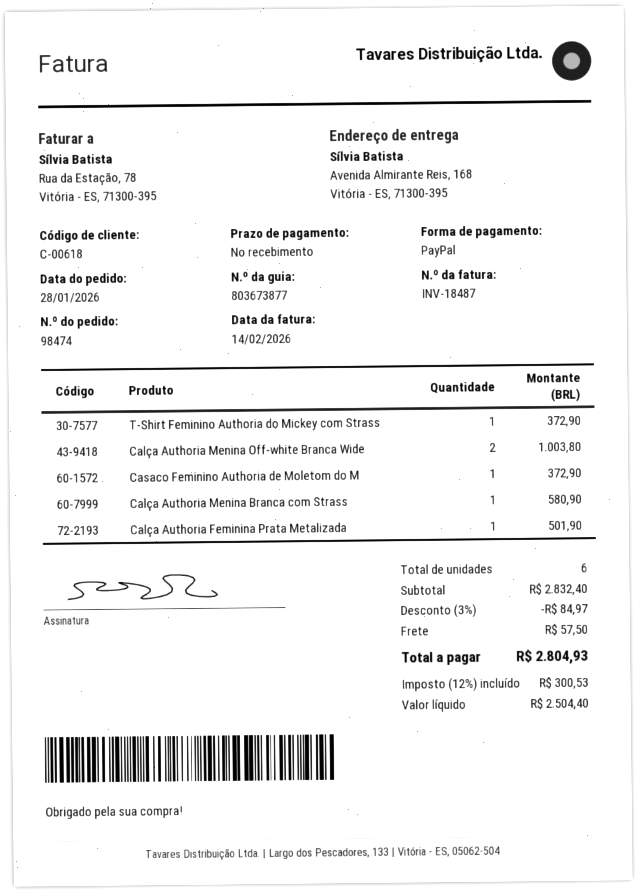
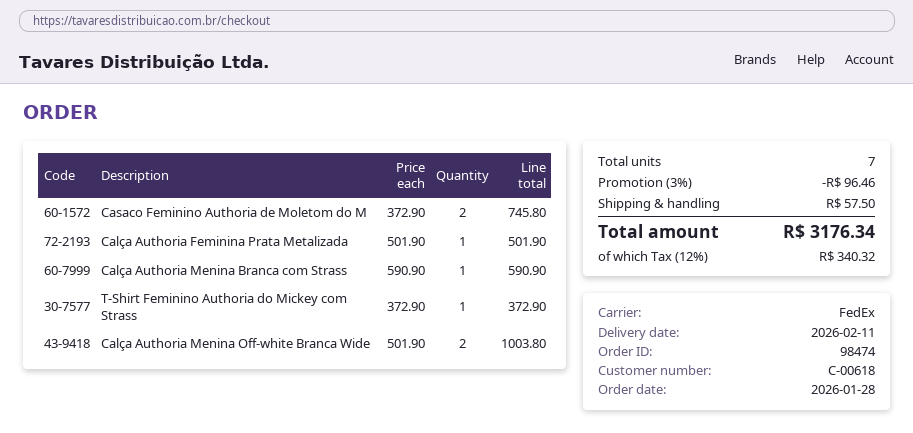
Casaco Feminino Authoria de Moletom do M: 1 for 372.90 -> 2 for 745.80
Calça Authoria Menina Branca com Strass: 1 for 580.90 -> 1 for 590.90
total quantity: 6 -> 7
discount: 3% = 84.97 -> 3% = 96.46
tax: 12% = 300.53 -> 12% = 340.32
total: 2804.93 -> 3176.34

